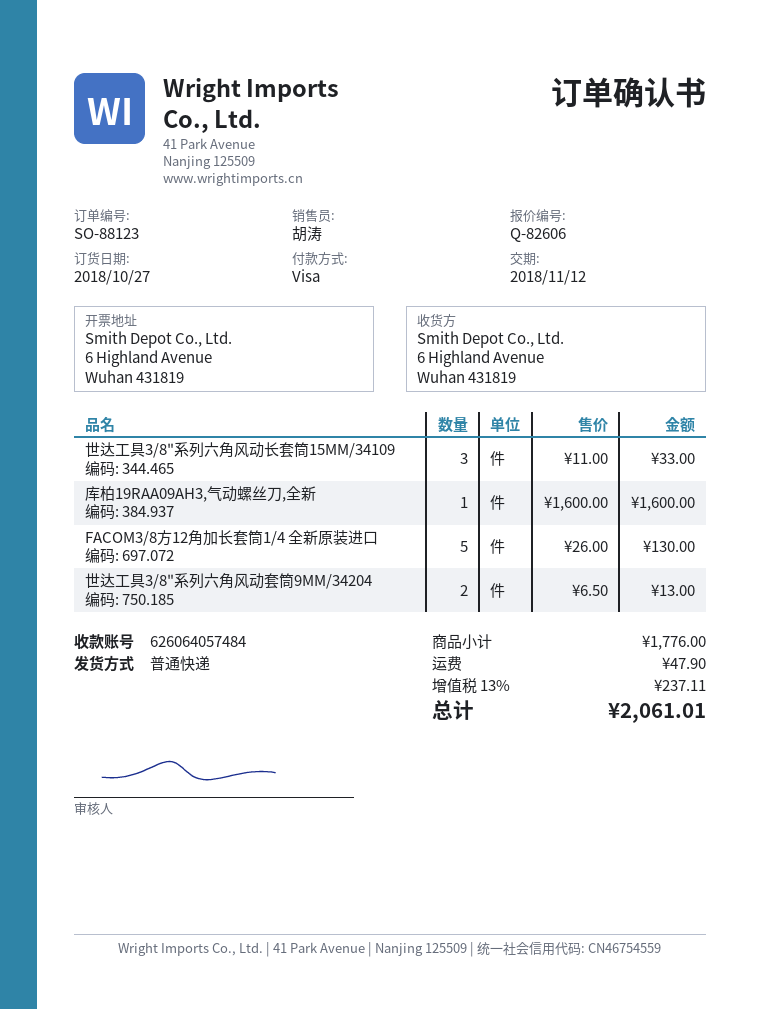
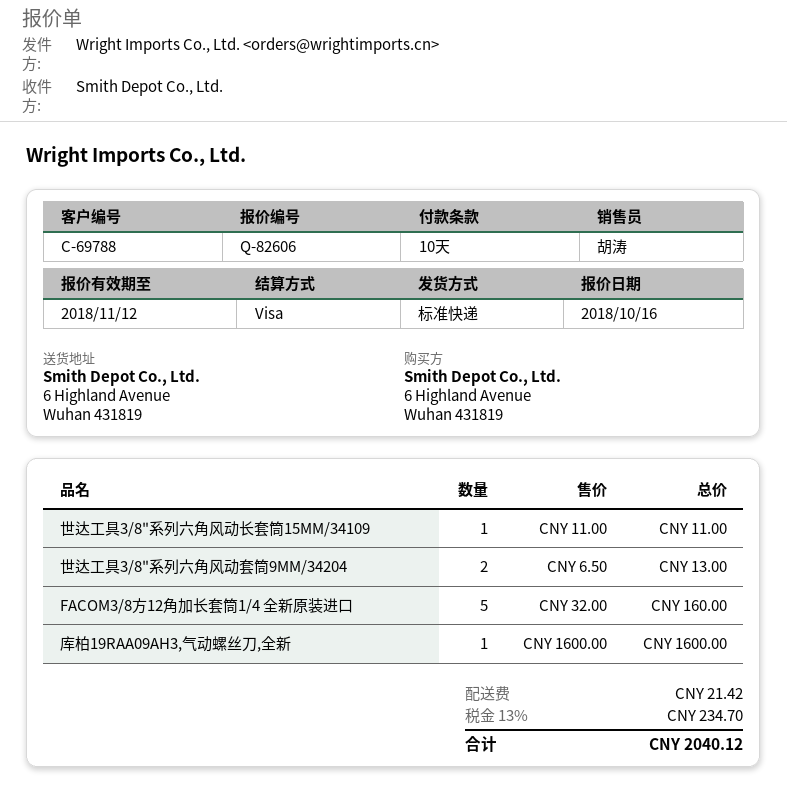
世达工具3/8"系列六角风动长套筒15MM/34109: 3 x 11.00 = 33.00 -> 1 x 11.00 = 11.00
FACOM3/8方12角加长套筒1/4 全新原装进口: 5 x 26.00 = 130.00 -> 5 x 32.00 = 160.00
shipping: 47.90 -> 21.42
tax: 13% = 237.11 -> 13% = 234.70
total: 2061.01 -> 2040.12

